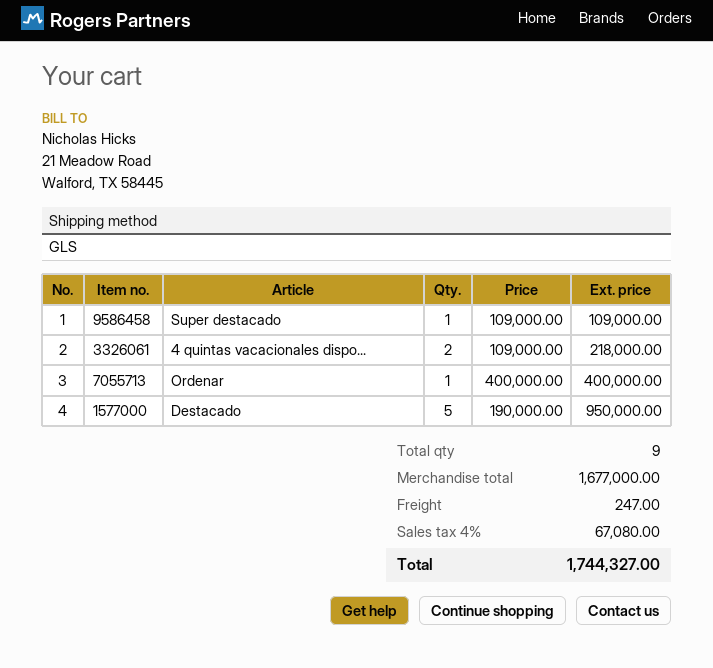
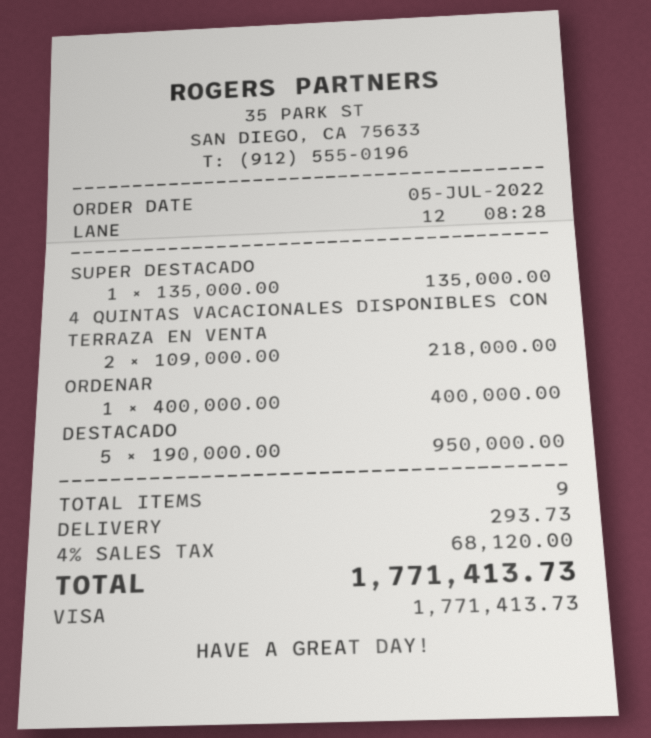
Super destacado: 1 x 109000.00 = 109000.00 -> 1 x 135000.00 = 135000.00
shipping: 247.00 -> 293.73
tax: 4% = 67080.00 -> 4% = 68120.00
total: 1744327.00 -> 1771413.73

